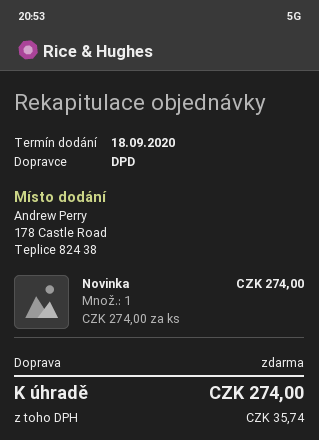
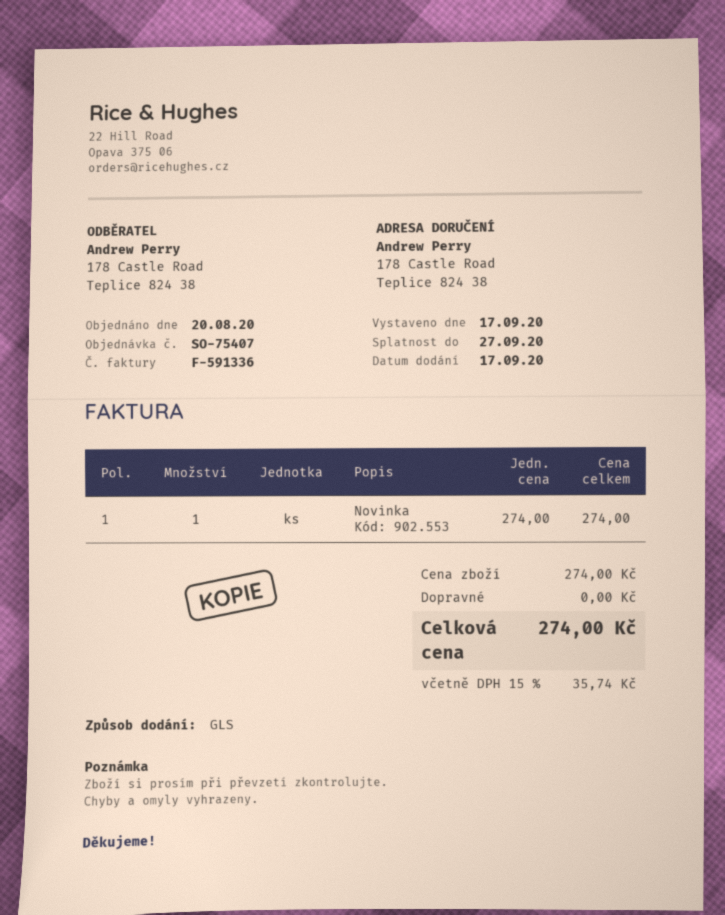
delivery date: 2020-09-18 -> 2020-09-17
shipping method: DPD -> GLS

